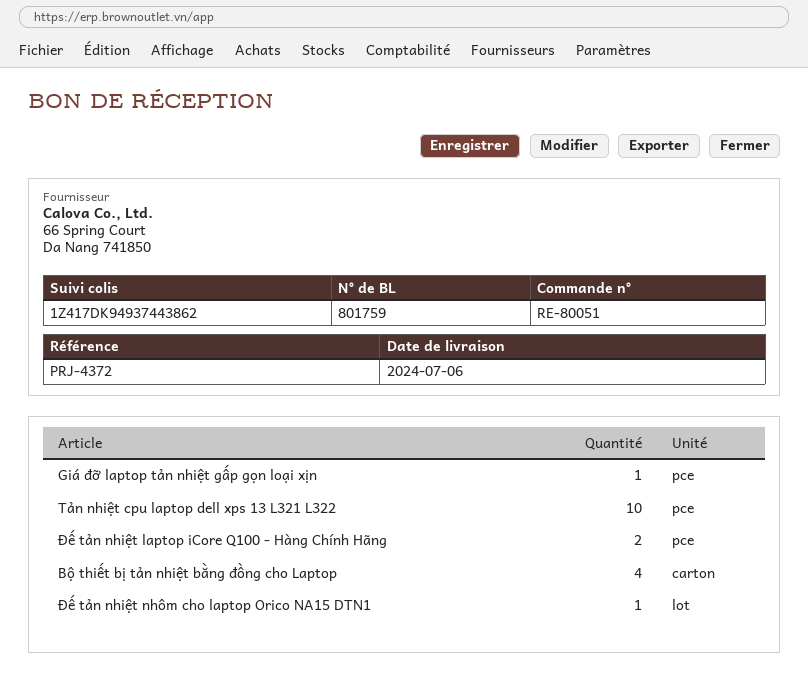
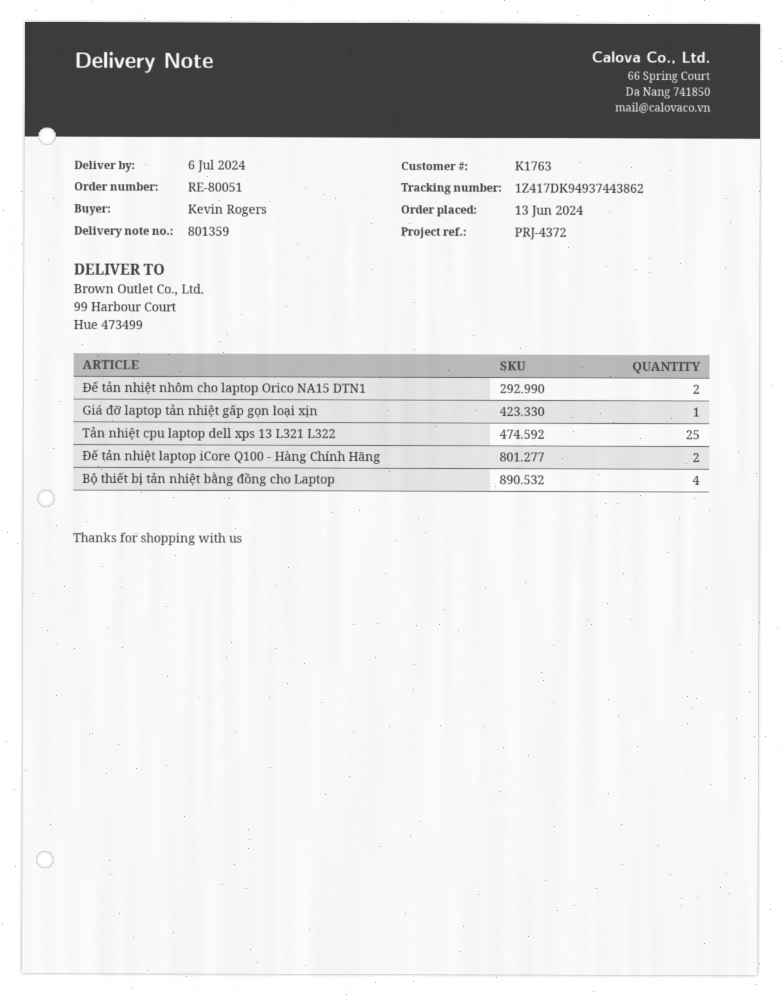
delivery note number: 801759 -> 801359
Tản nhiệt cpu laptop dell xps 13 L321 L322: 10 -> 25
Đế tản nhiệt nhôm cho laptop Orico NA15 DTN1: 1 -> 2

